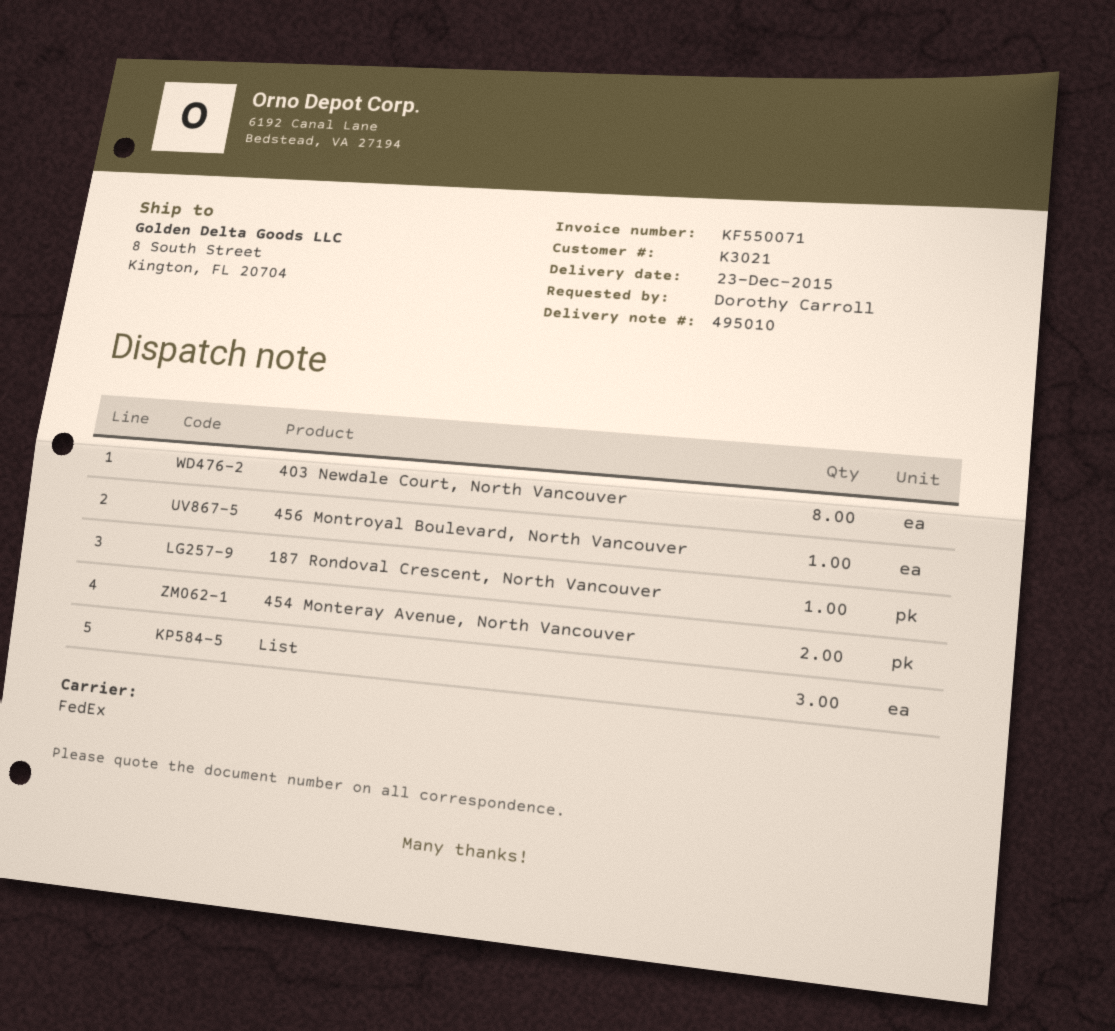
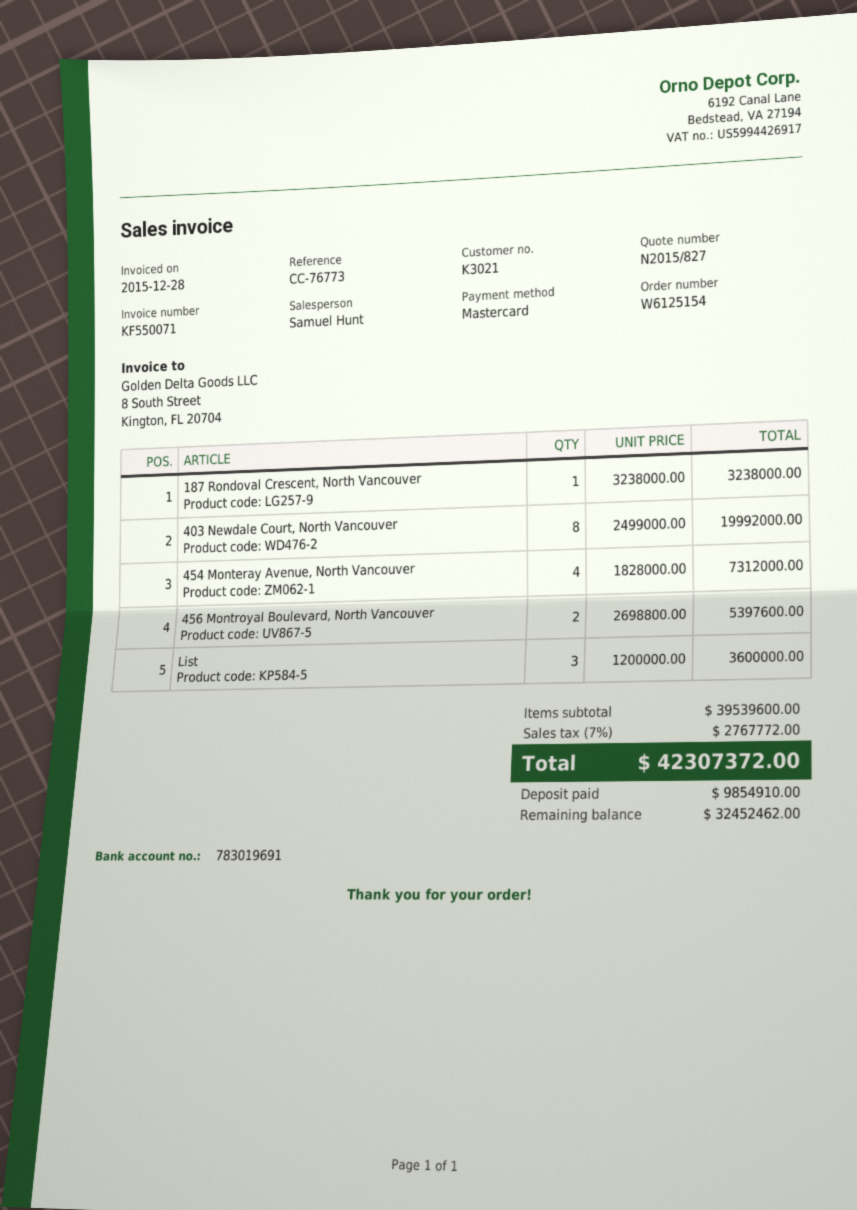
456 Montroyal Boulevard, North Vancouver: 1 -> 2
454 Monteray Avenue, North Vancouver: 2 -> 4

